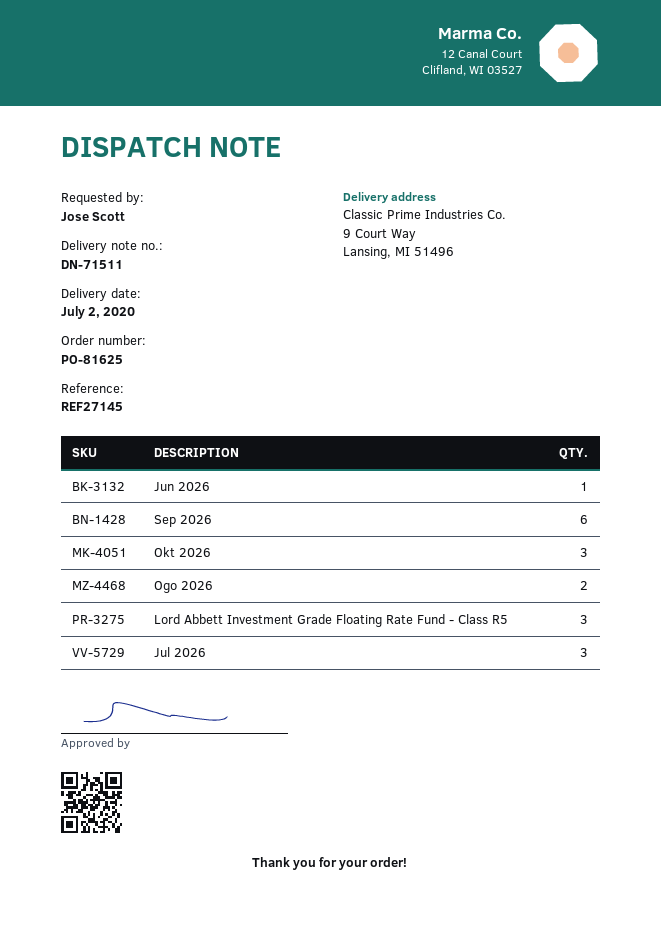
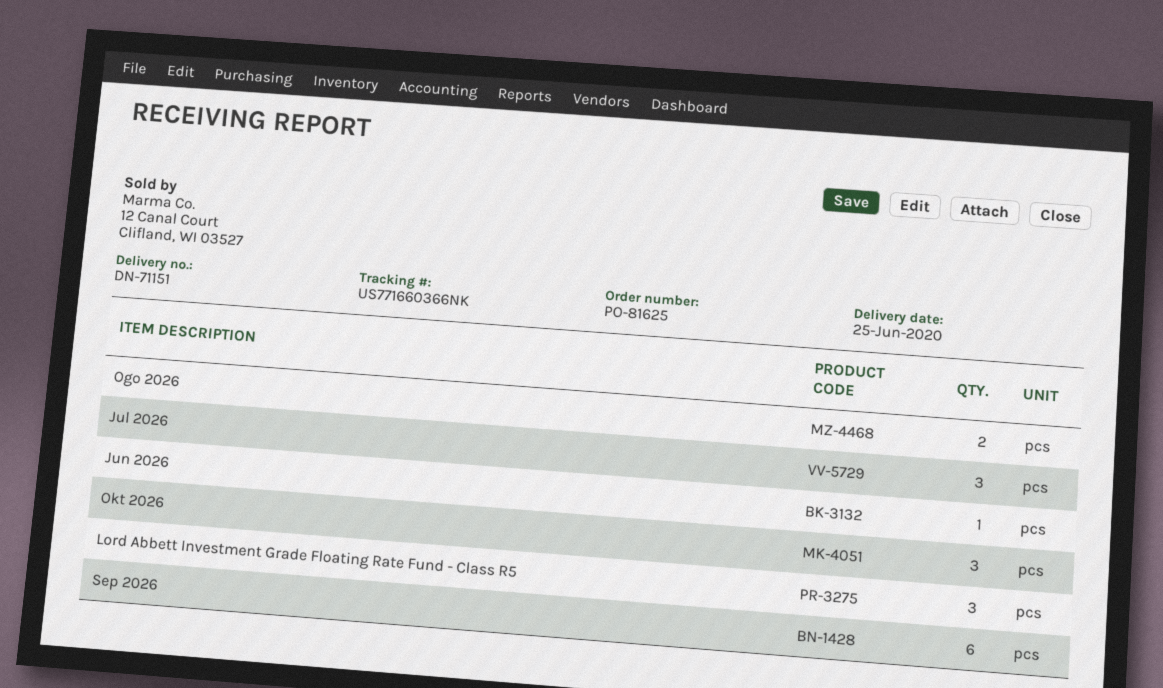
delivery note number: DN-71511 -> DN-71151
delivery date: 2020-07-02 -> 2020-06-25

